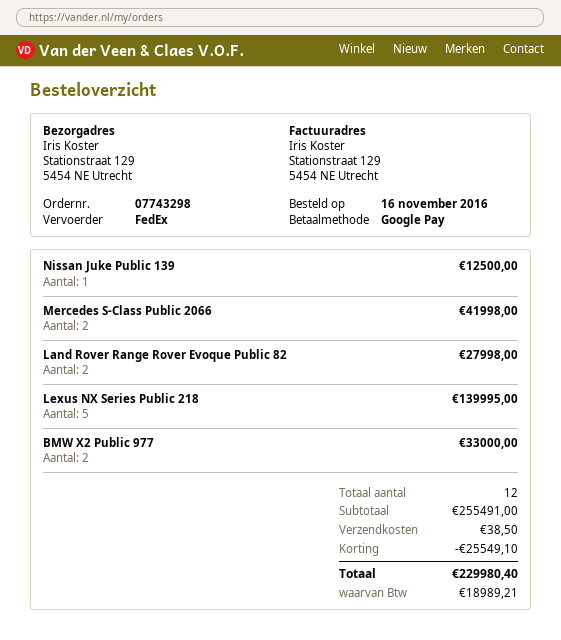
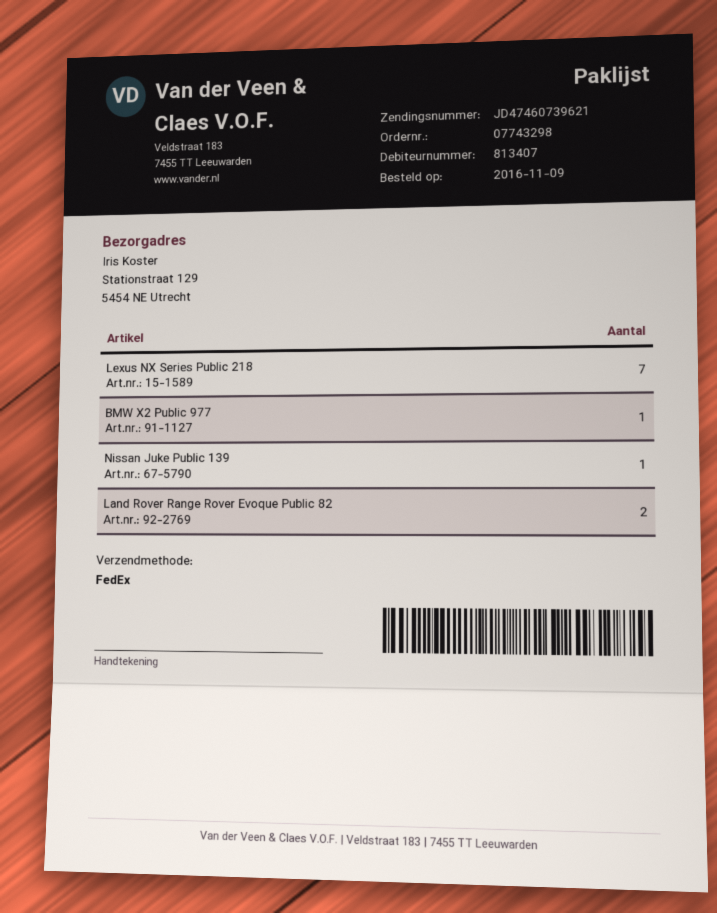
order date: 2016-11-16 -> 2016-11-09
Mercedes S-Class Public 2066: 2 -> none
Lexus NX Series Public 218: 5 -> 7
BMW X2 Public 977: 2 -> 1

